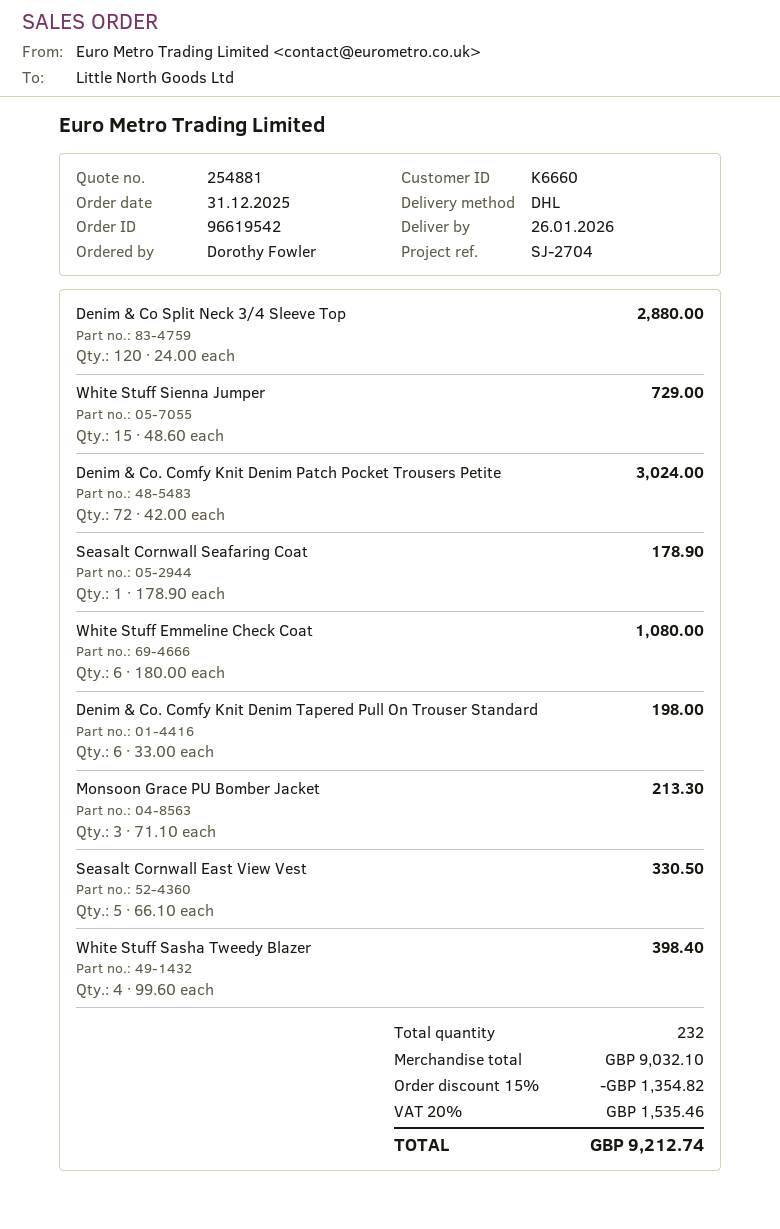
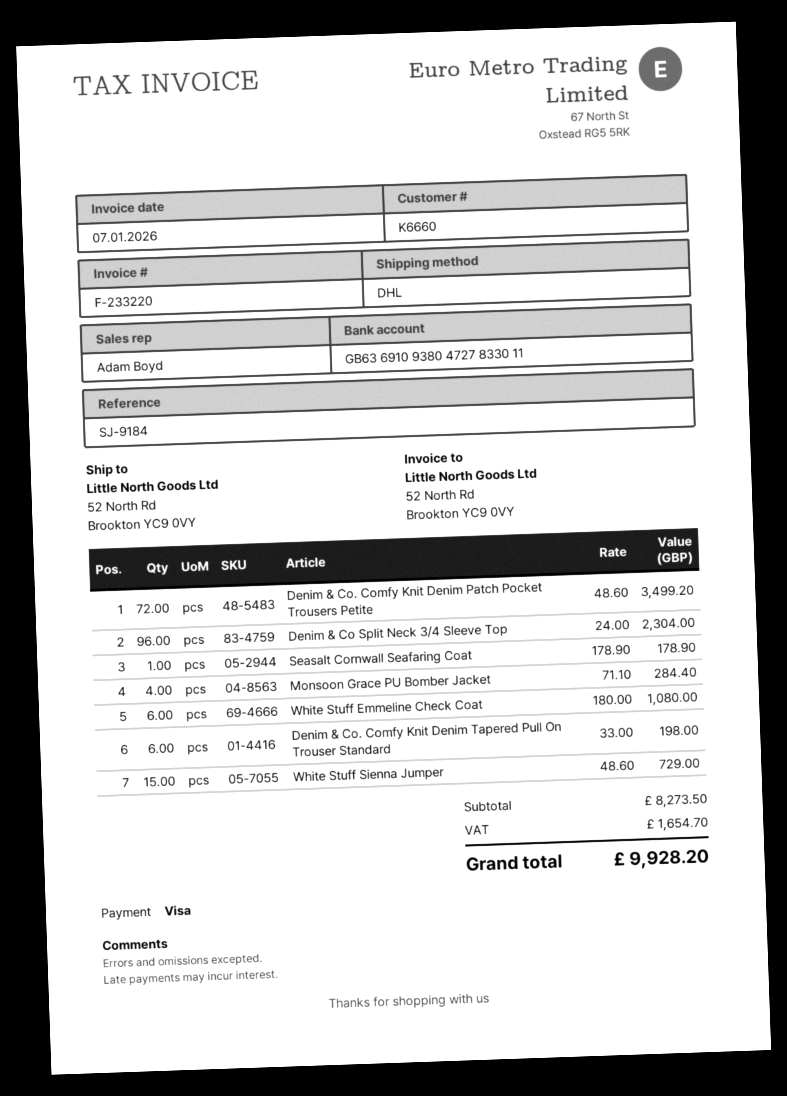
reference: SJ-2704 -> SJ-9184
Denim & Co Split Neck 3/4 Sleeve Top: 120 x 24.00 = 2880.00 -> 96 x 24.00 = 2304.00
Denim & Co. Comfy Knit Denim Patch Pocket Trousers Petite: 72 x 42.00 = 3024.00 -> 72 x 48.60 = 3499.20
Monsoon Grace PU Bomber Jacket: 3 x 71.10 = 213.30 -> 4 x 71.10 = 284.40
Seasalt Cornwall East View Vest: 5 x 66.10 = 330.50 -> none
White Stuff Sasha Tweedy Blazer: 4 x 99.60 = 398.40 -> none
subtotal: 9032.10 -> 8273.50
discount: 15% = 1354.82 -> none
tax: 1535.46 -> 1654.70
total: 9212.74 -> 9928.20

